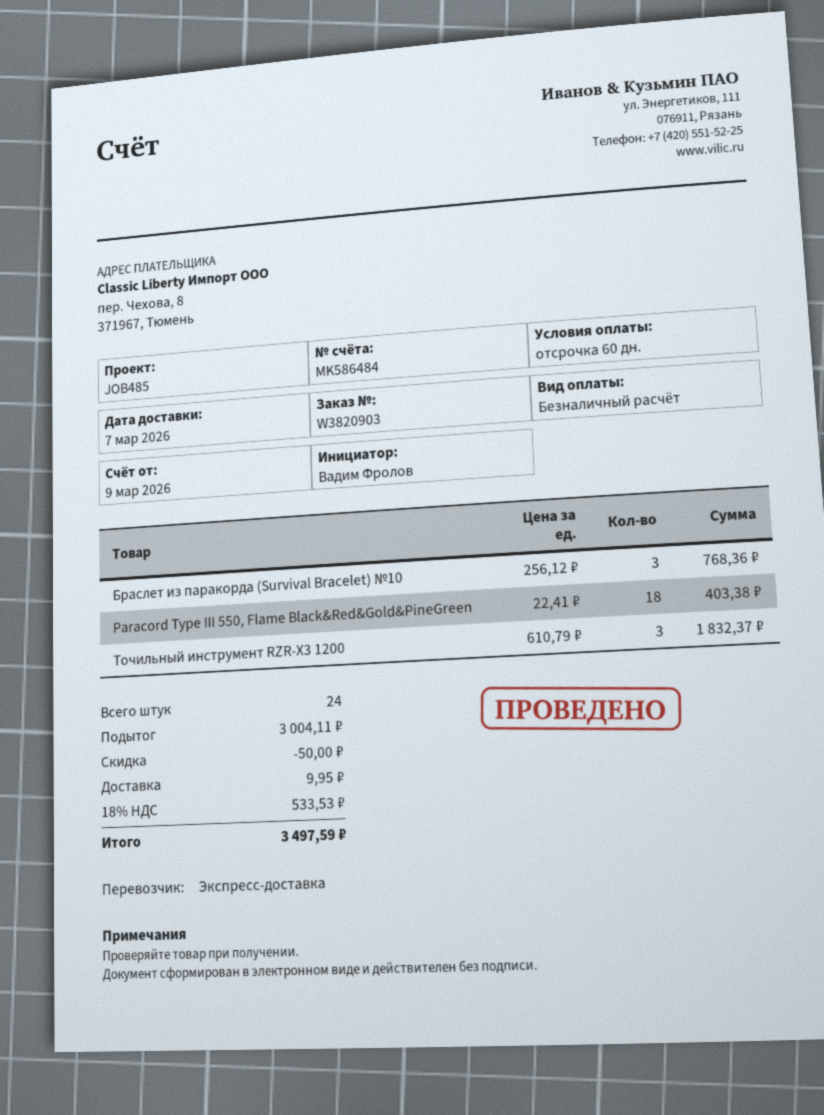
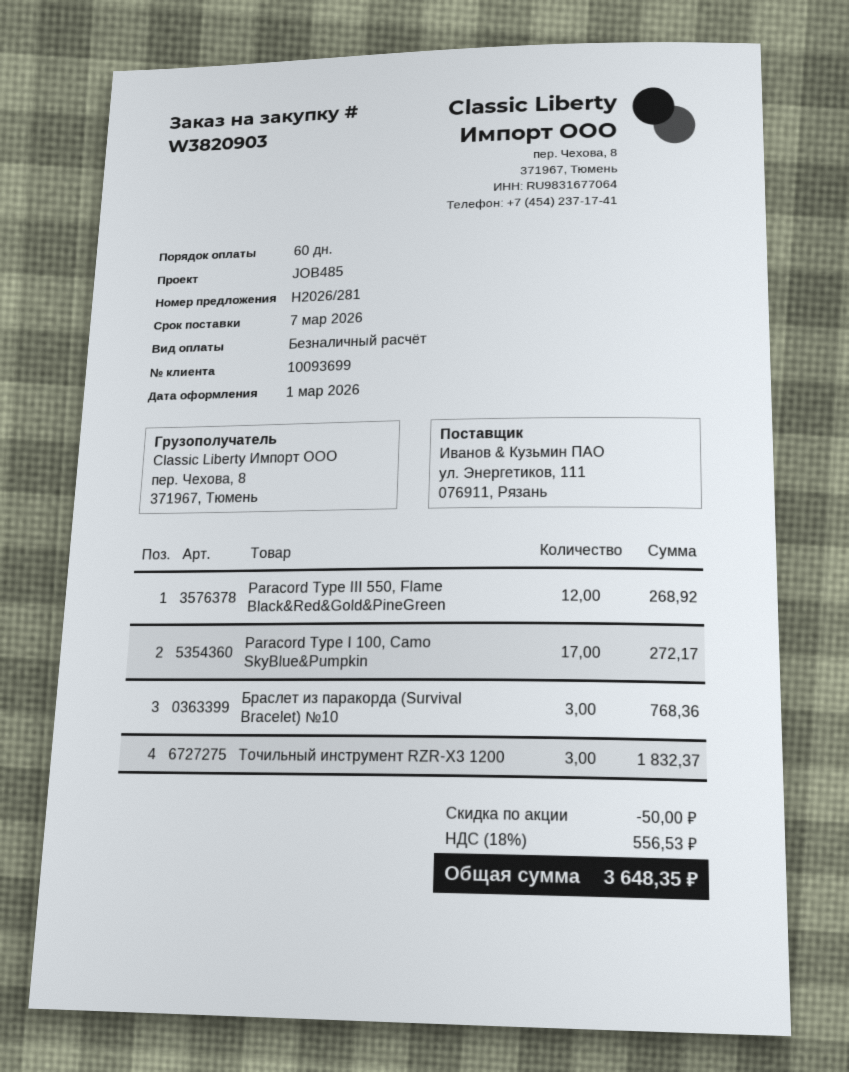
Paracord Type III 550, Flame Black&Red&Gold&PineGreen: 18 for 403.38 -> 12 for 268.92
Paracord Type I 100, Camo SkyBlue&Pumpkin: none -> 17 for 272.17
shipping: 9.95 -> none
tax: 18% = 533.53 -> 18% = 556.53
total: 3497.59 -> 3648.35

